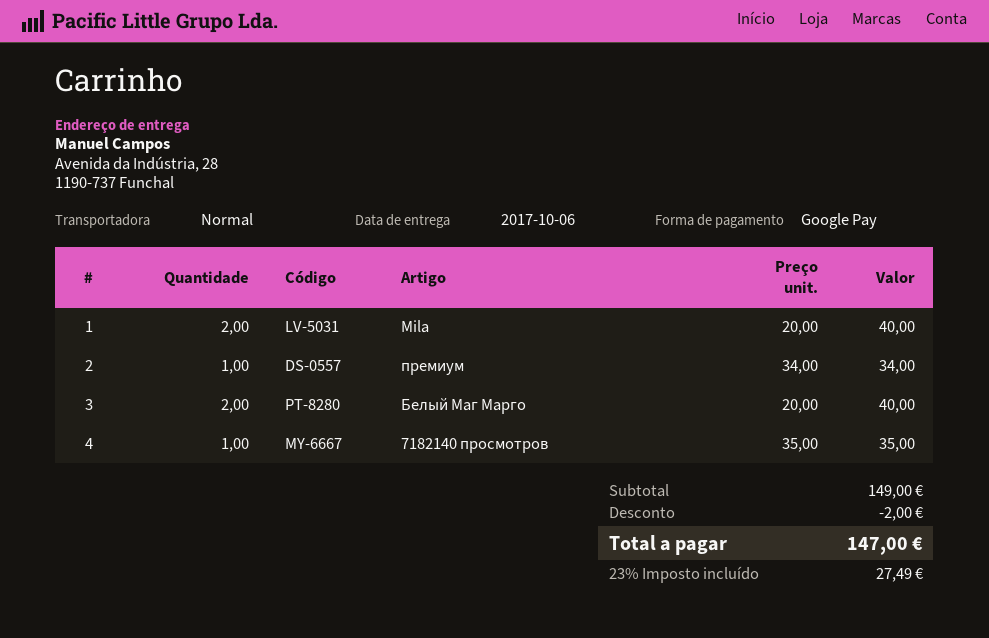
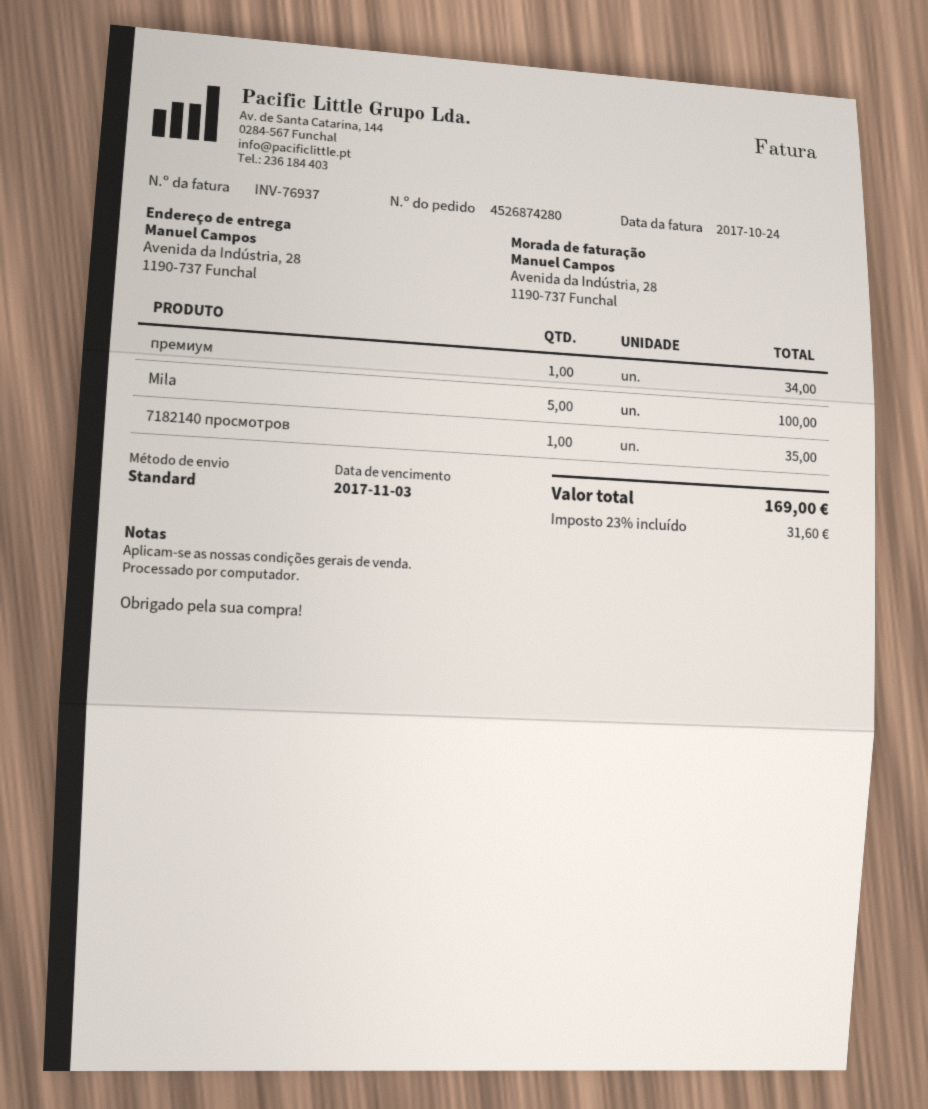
Mila: 2 for 40.00 -> 5 for 100.00
Белый Маг Марго: 2 for 40.00 -> none
discount: 2.00 -> none
tax: 23% = 27.49 -> 23% = 31.60
total: 147.00 -> 169.00

